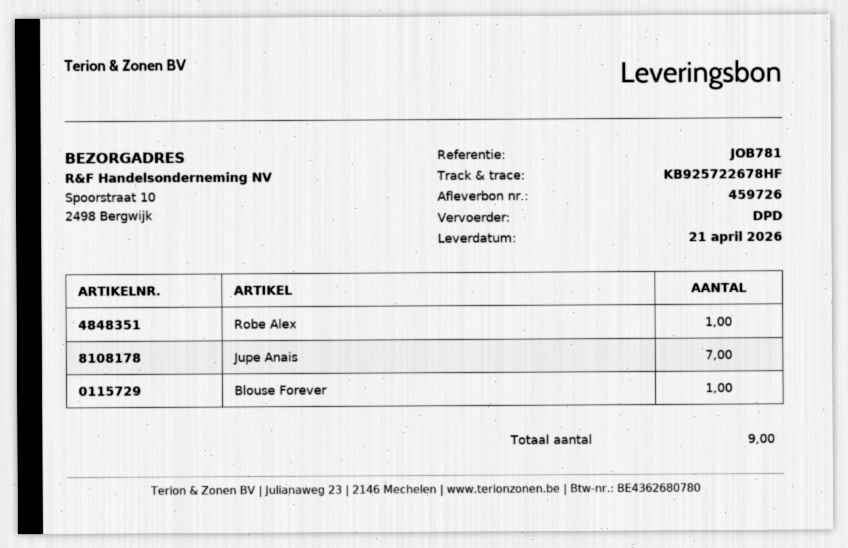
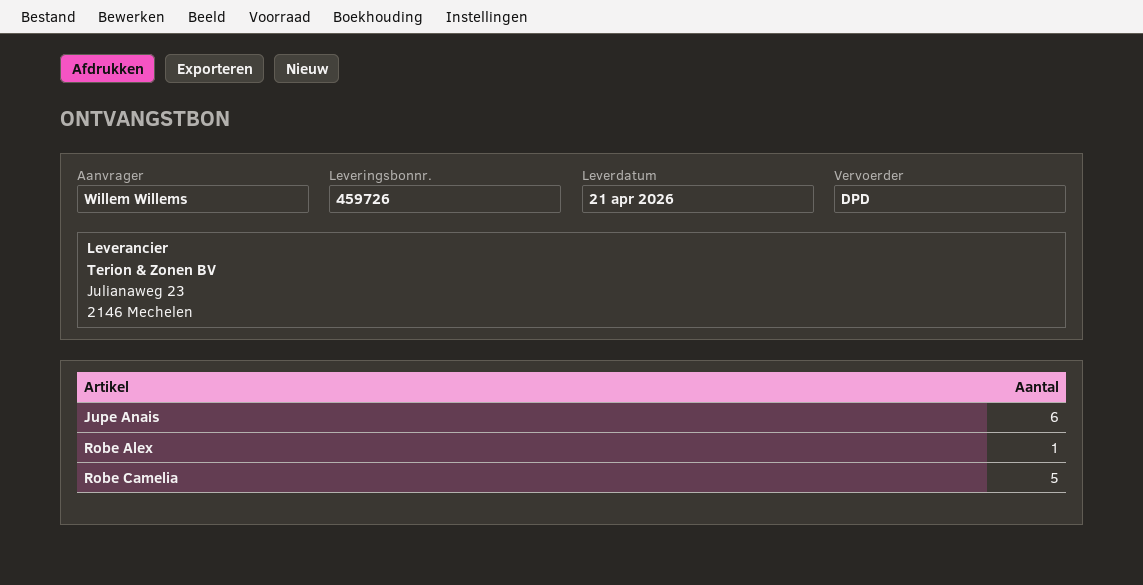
Jupe Anais: 7 -> 6
Blouse Forever: 1 -> none
Robe Camelia: none -> 5

